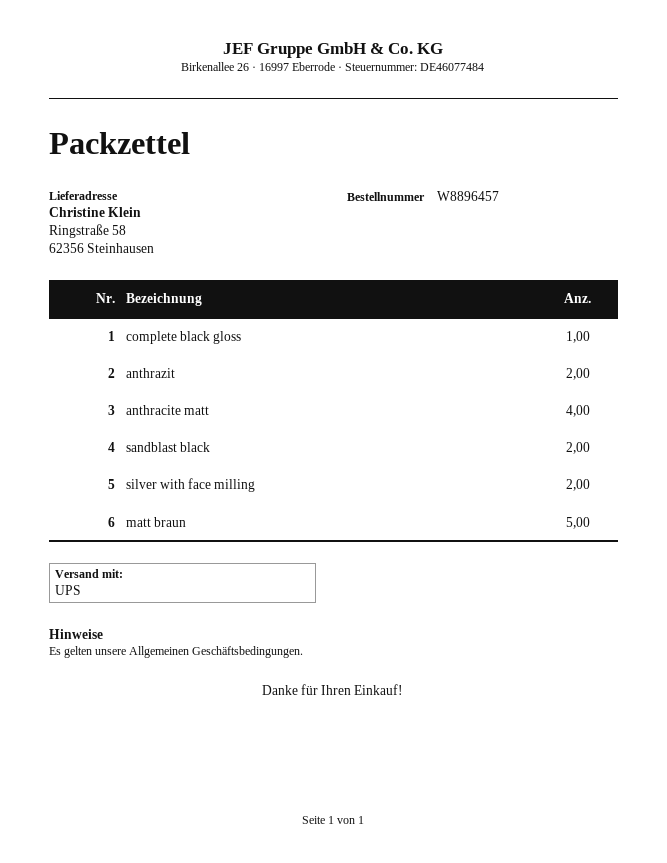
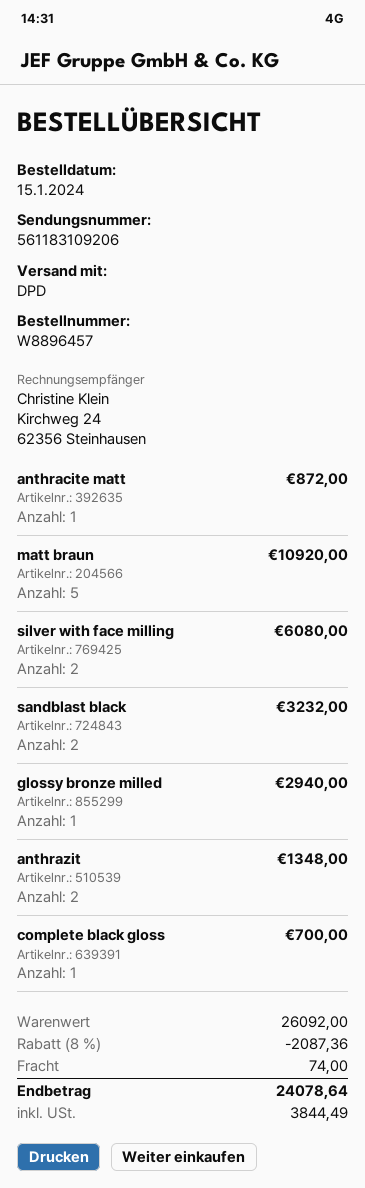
shipping method: UPS -> DPD
anthracite matt: 4 -> 1
glossy bronze milled: none -> 1

